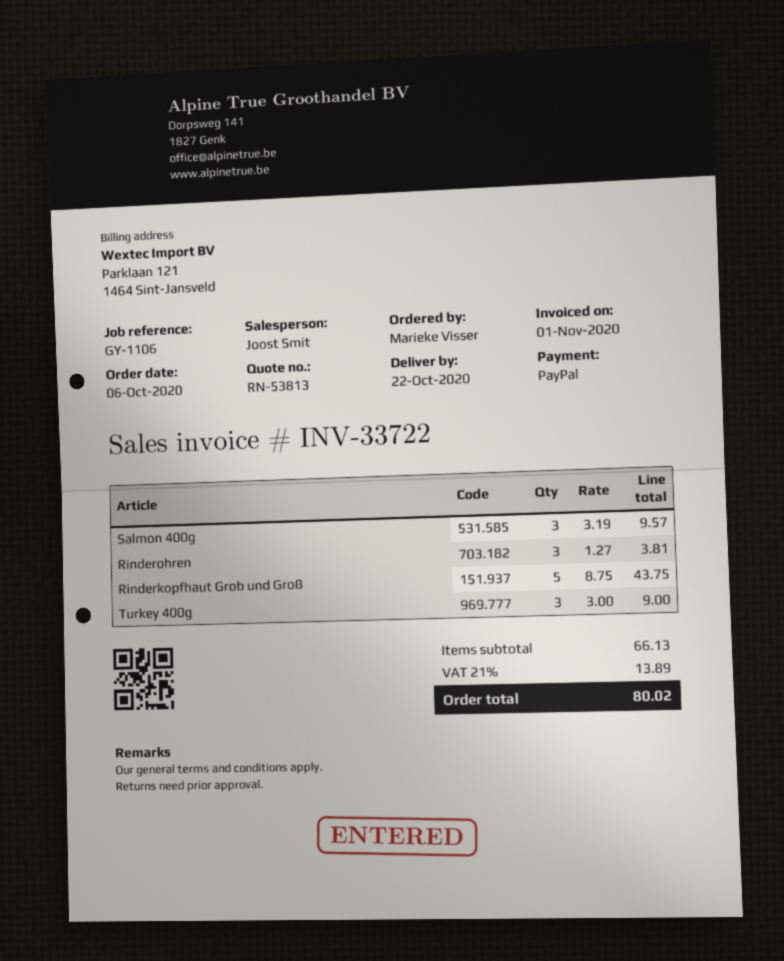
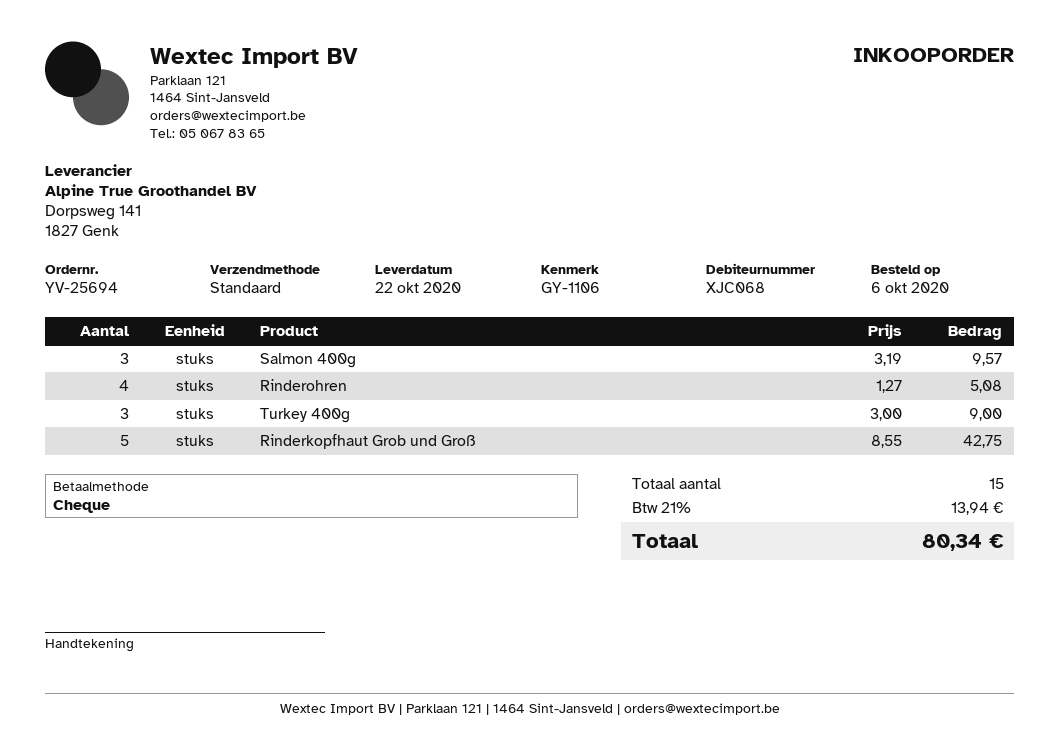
payment method: PayPal -> cheque
Rinderohren: 3 x 1.27 = 3.81 -> 4 x 1.27 = 5.08
Rinderkopfhaut Grob und Groß: 5 x 8.75 = 43.75 -> 5 x 8.55 = 42.75
tax: 21% = 13.89 -> 21% = 13.94
total: 80.02 -> 80.34

